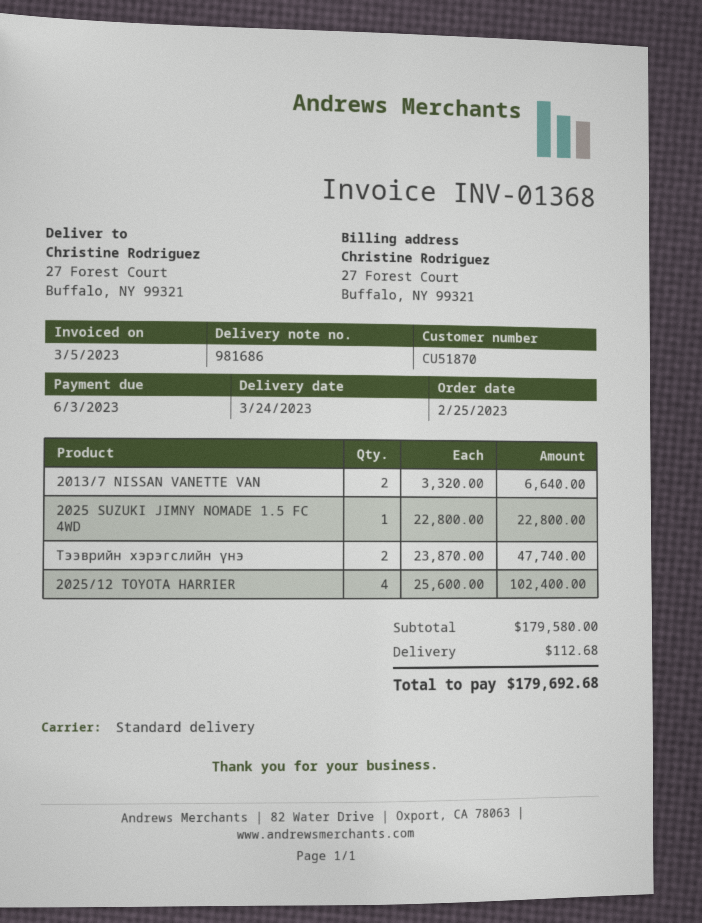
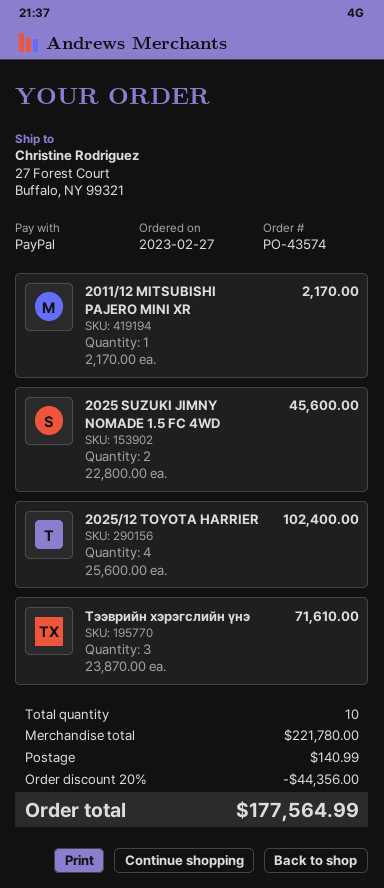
order date: 2023-02-25 -> 2023-02-27
2013/7 NISSAN VANETTE VAN: 2 x 3320.00 = 6640.00 -> none
2025 SUZUKI JIMNY NOMADE 1.5 FC 4WD: 1 x 22800.00 = 22800.00 -> 2 x 22800.00 = 45600.00
Тээврийн хэрэгслийн үнэ: 2 x 23870.00 = 47740.00 -> 3 x 23870.00 = 71610.00
2011/12 MITSUBISHI PAJERO MINI XR: none -> 1 x 2170.00 = 2170.00
subtotal: 179580.00 -> 221780.00
discount: none -> 20% = 44356.00
shipping: 112.68 -> 140.99
total: 179692.68 -> 177564.99

